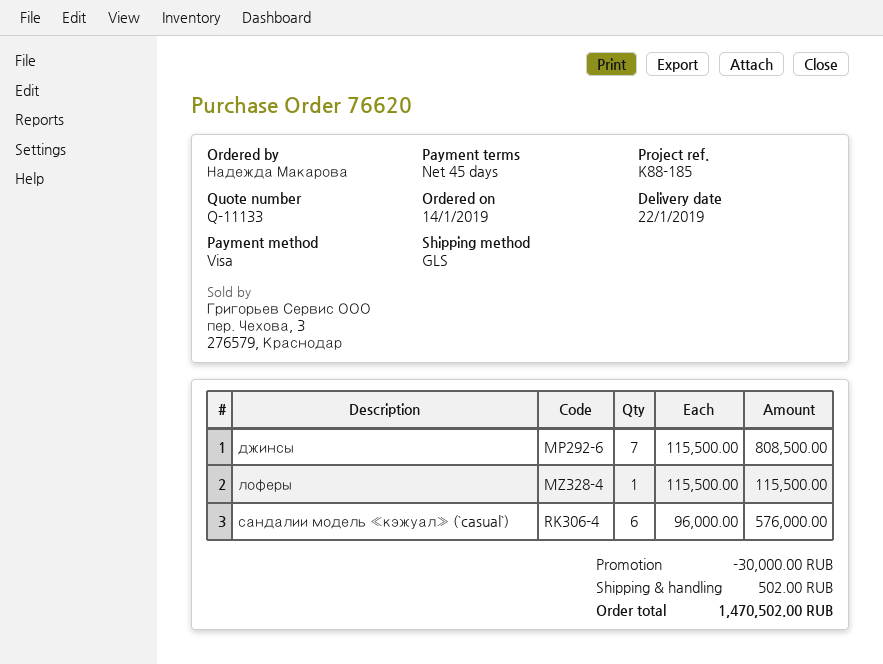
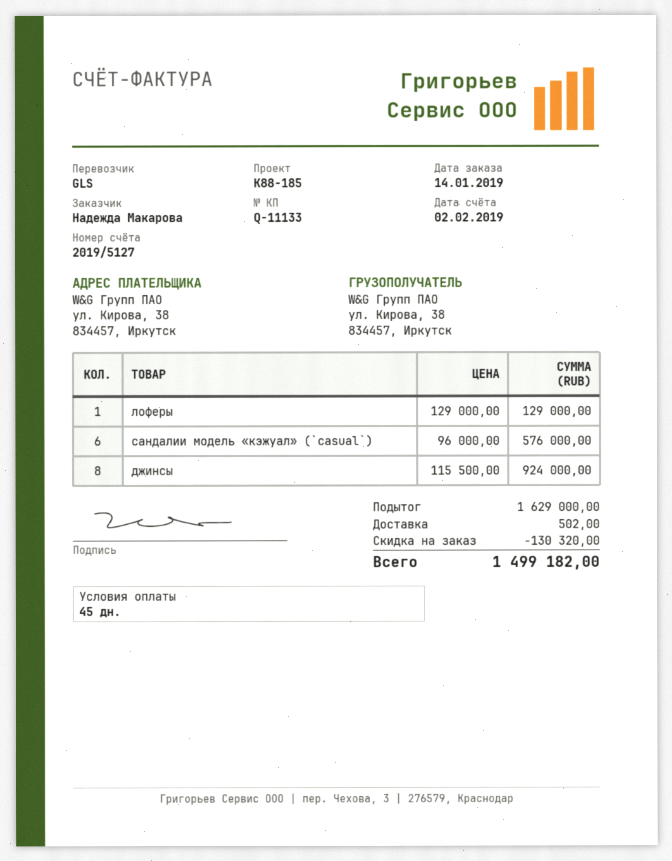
джинсы: 7 x 115500.00 = 808500.00 -> 8 x 115500.00 = 924000.00
лоферы: 1 x 115500.00 = 115500.00 -> 1 x 129000.00 = 129000.00
discount: 30000.00 -> 130320.00
total: 1470502.00 -> 1499182.00

